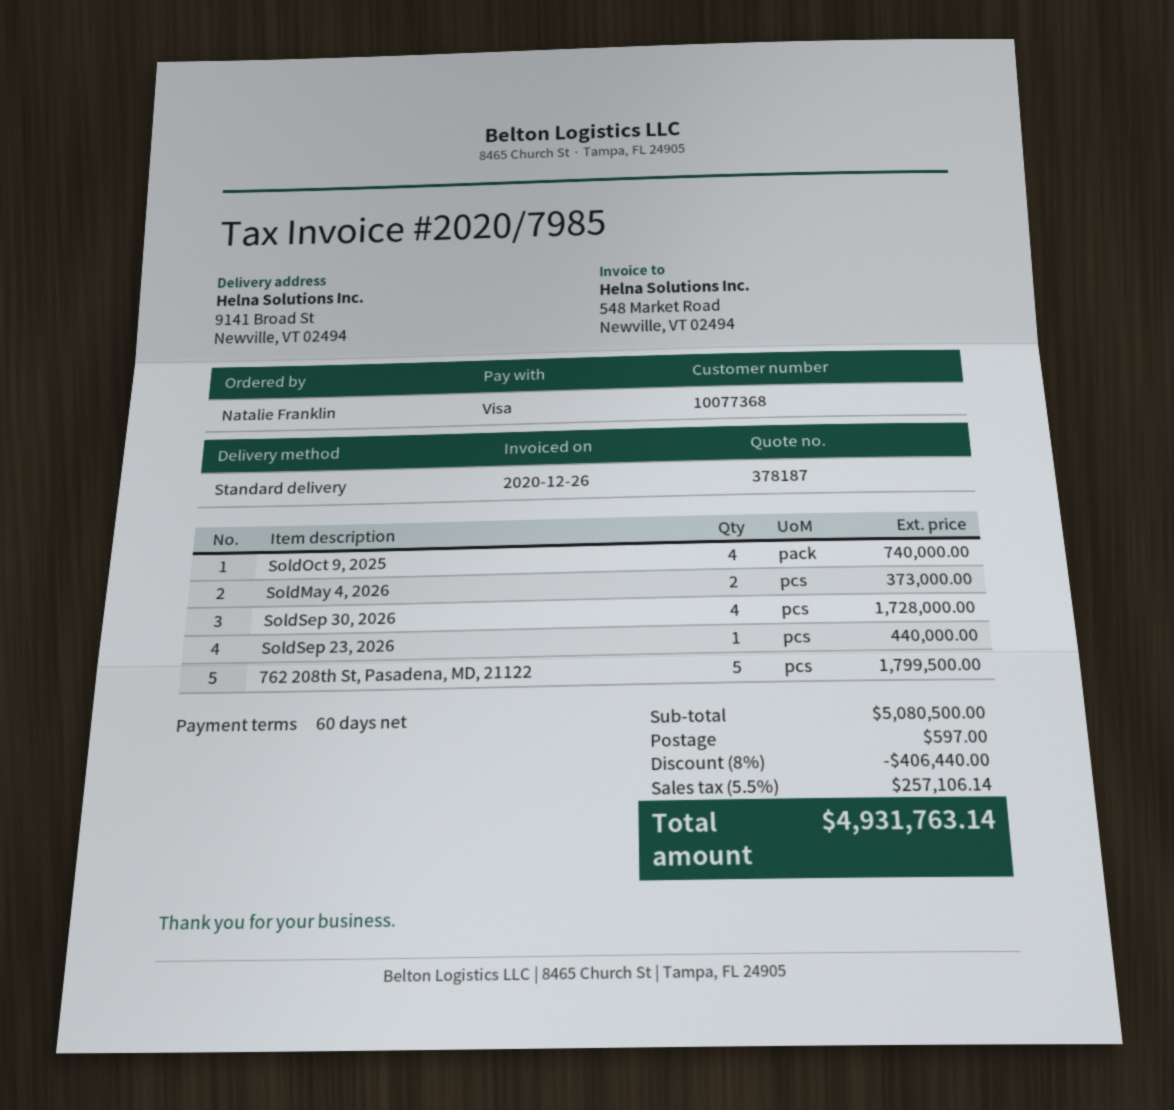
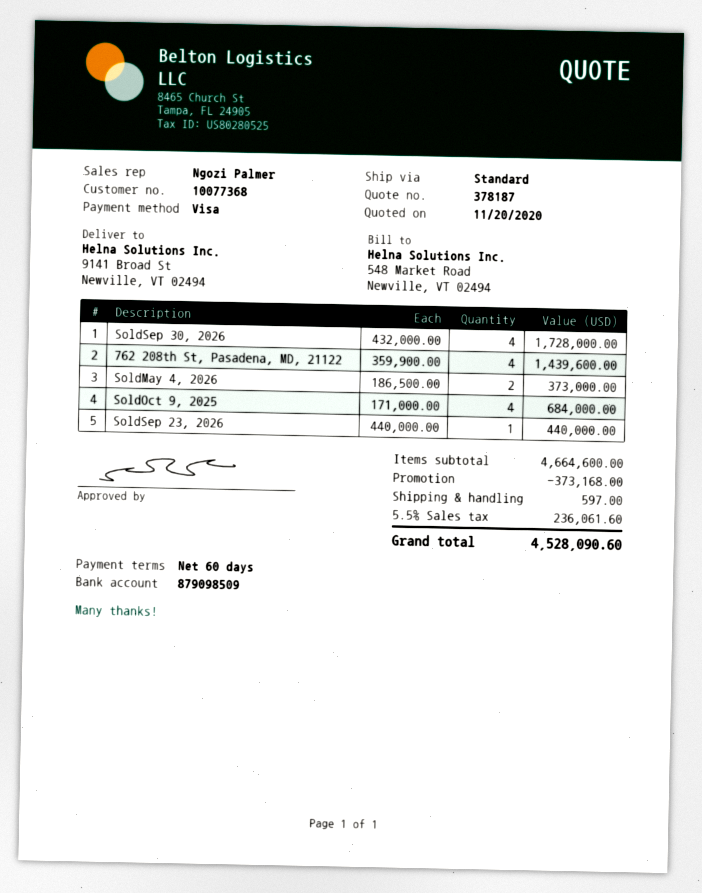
SoldOct 9, 2025: 4 for 740000.00 -> 4 for 684000.00
762 208th St, Pasadena, MD, 21122: 5 for 1799500.00 -> 4 for 1439600.00
subtotal: 5080500.00 -> 4664600.00
discount: 406440.00 -> 373168.00
tax: 5.5% = 257106.14 -> 5.5% = 236061.60
total: 4931763.14 -> 4528090.60

